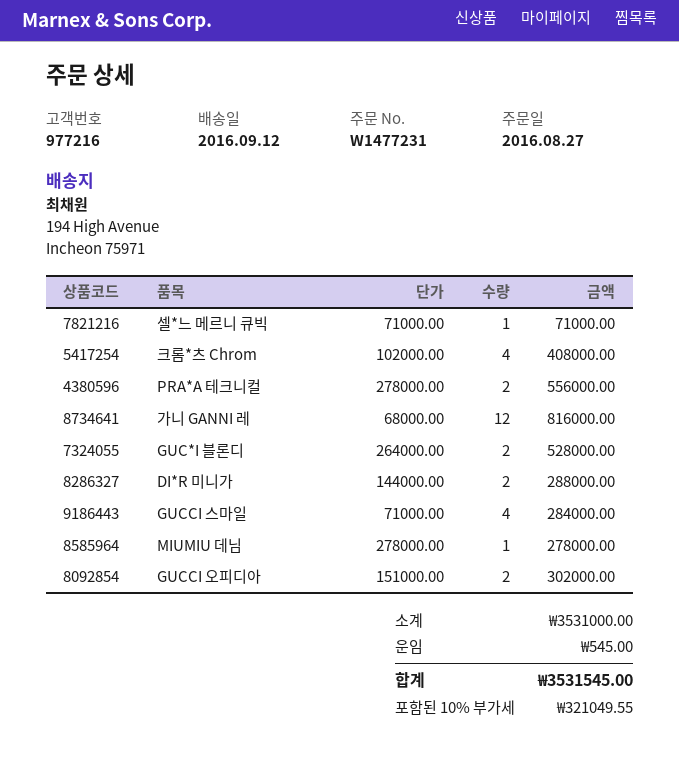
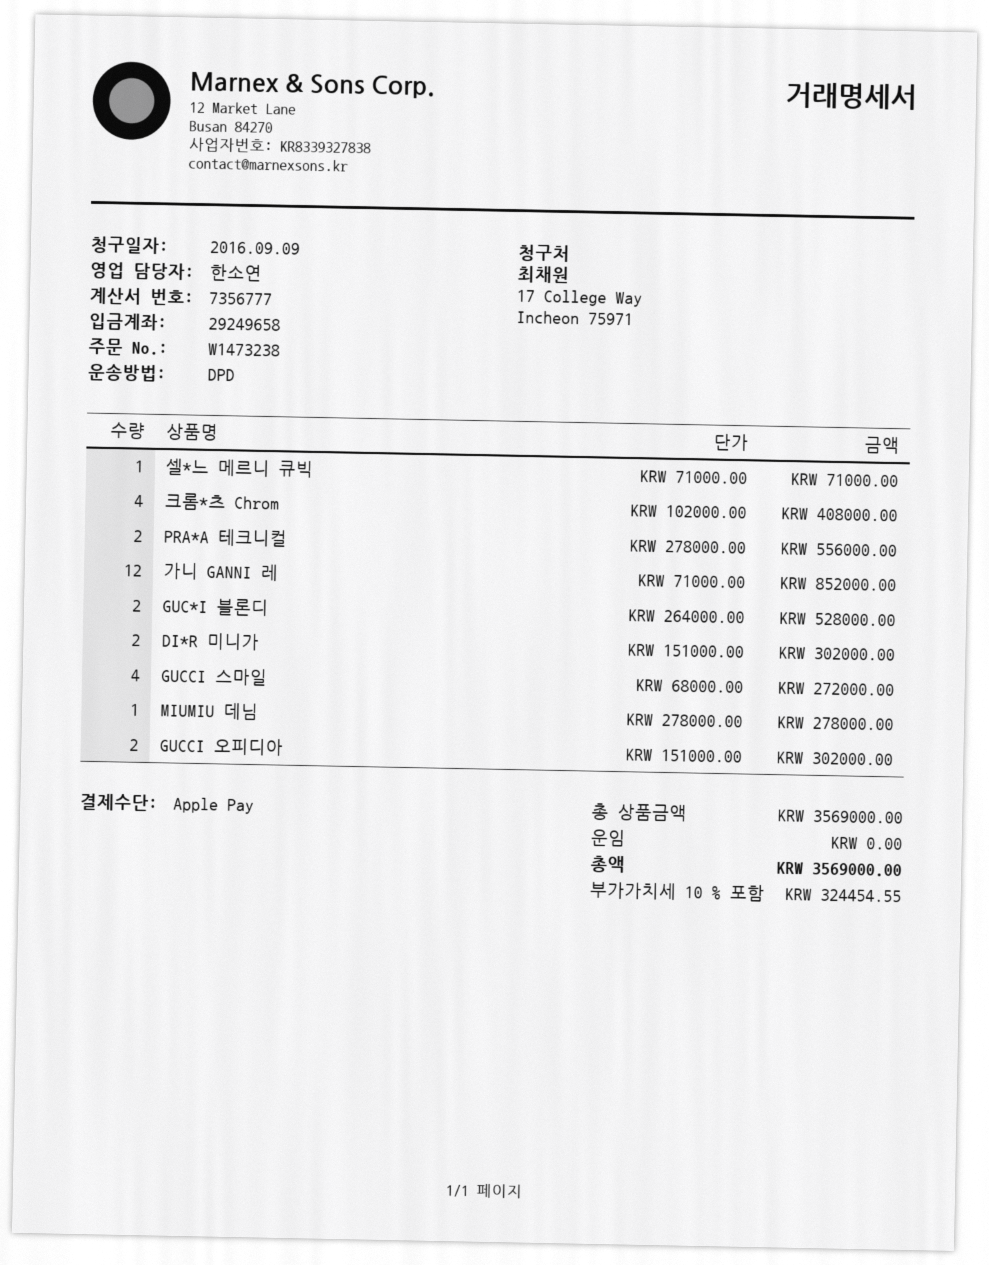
order number: W1477231 -> W1473238
가니 GANNI 레: 12 x 68000.00 = 816000.00 -> 12 x 71000.00 = 852000.00
DI*R 미니가: 2 x 144000.00 = 288000.00 -> 2 x 151000.00 = 302000.00
GUCCI 스마일: 4 x 71000.00 = 284000.00 -> 4 x 68000.00 = 272000.00
subtotal: 3531000.00 -> 3569000.00
shipping: 545.00 -> 0.00
tax: 10% = 321049.55 -> 10% = 324454.55
total: 3531545.00 -> 3569000.00

